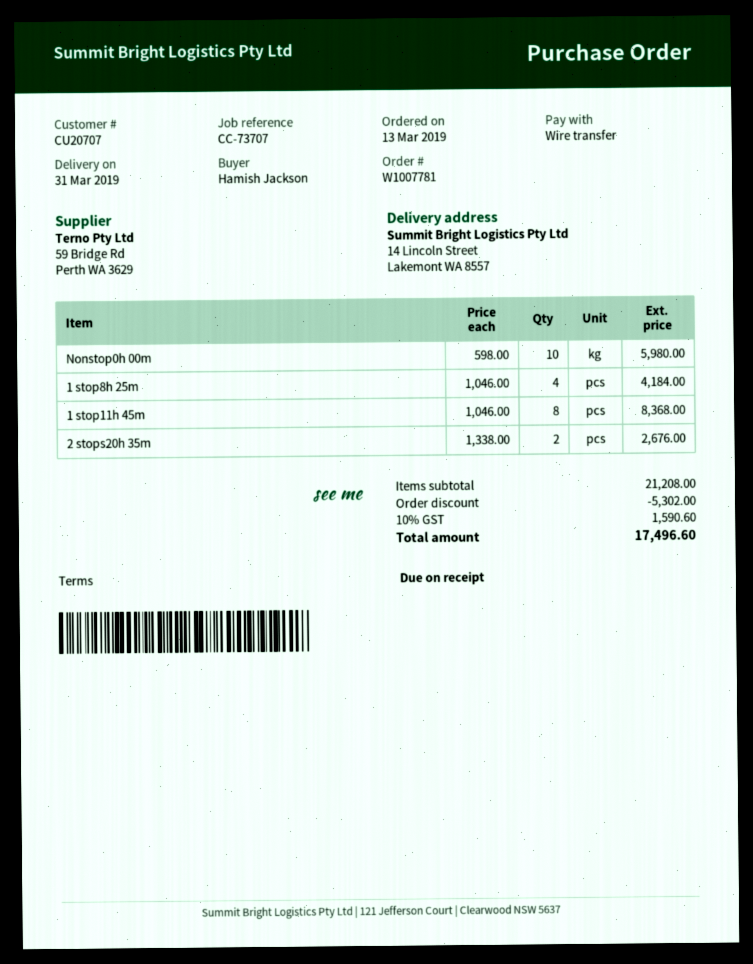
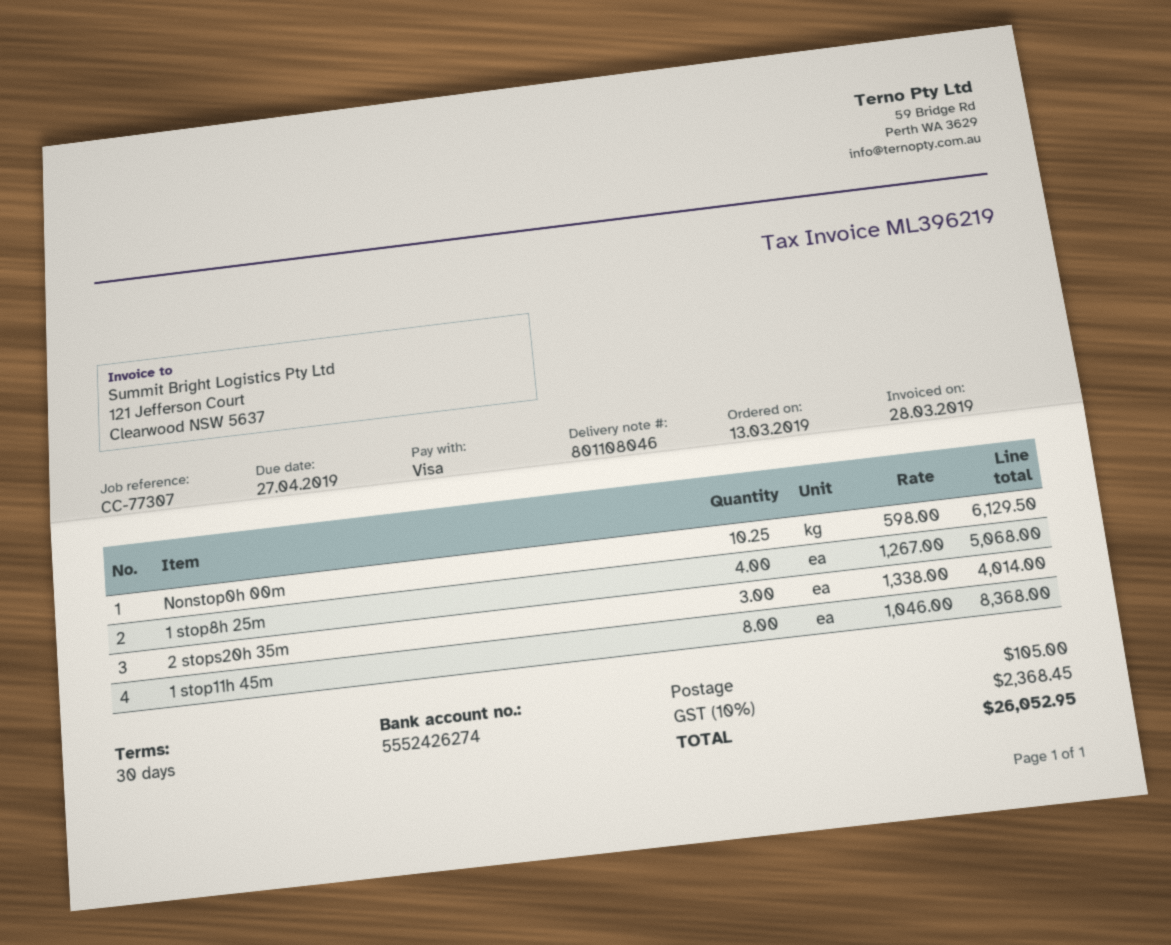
payment terms: on receipt -> 30 days
reference: CC-73707 -> CC-77307
payment method: bank transfer -> Visa
Nonstop0h 00m: 10 x 598.00 = 5980.00 -> 10.25 x 598.00 = 6129.50
1 stop8h 25m: 4 x 1046.00 = 4184.00 -> 4 x 1267.00 = 5068.00
2 stops20h 35m: 2 x 1338.00 = 2676.00 -> 3 x 1338.00 = 4014.00
discount: 5302.00 -> none
shipping: none -> 105.00
tax: 10% = 1590.60 -> 10% = 2368.45
total: 17496.60 -> 26052.95

